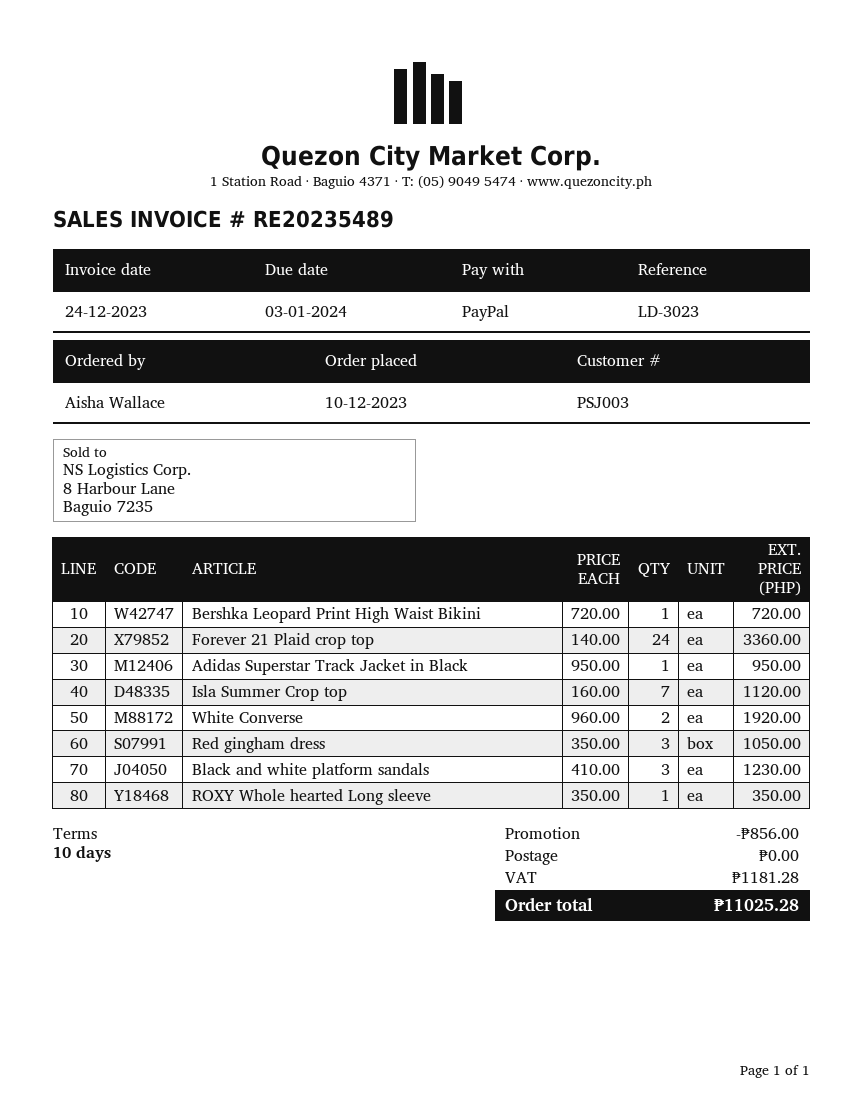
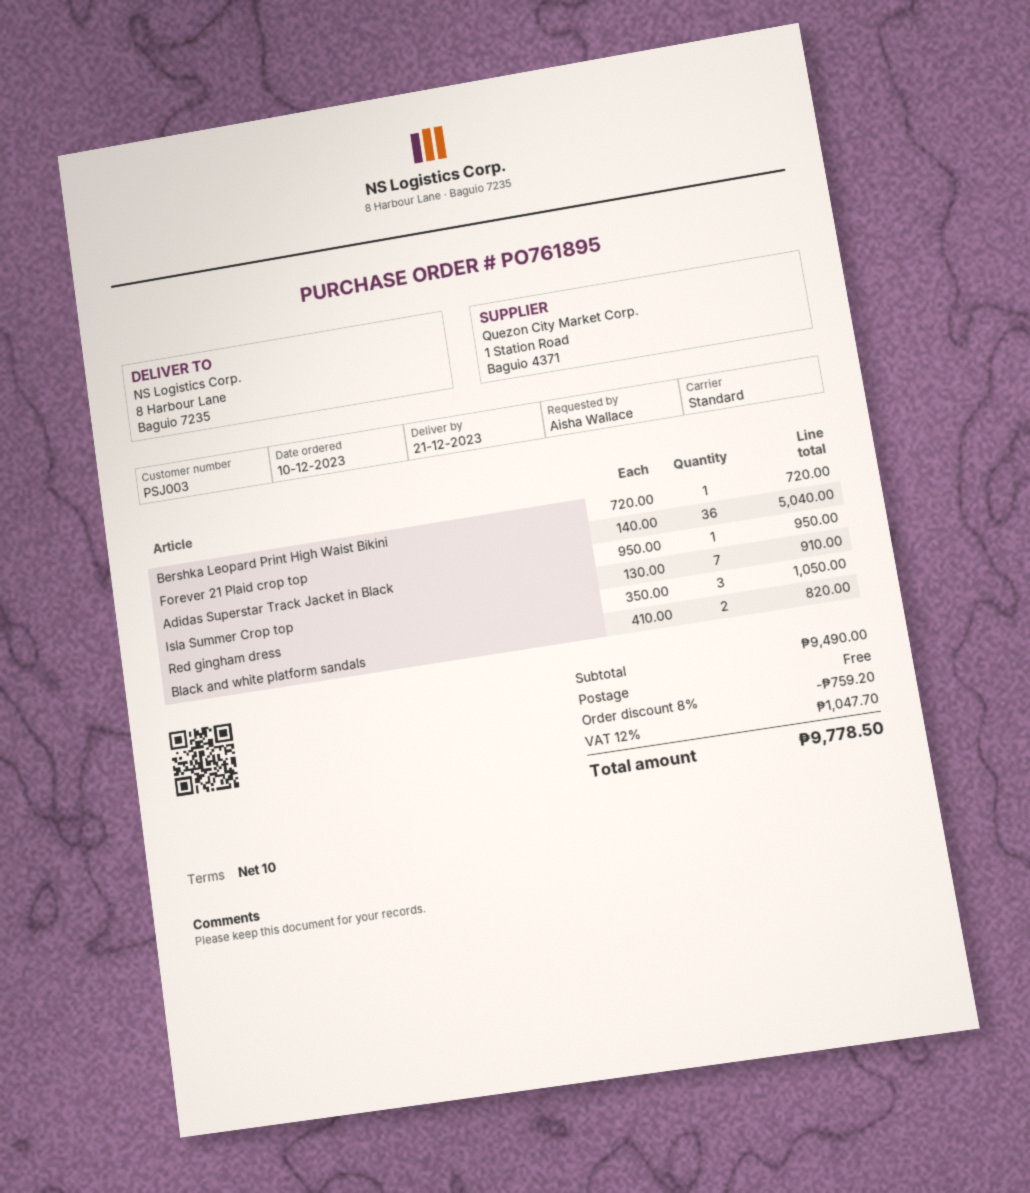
Forever 21 Plaid crop top: 24 x 140.00 = 3360.00 -> 36 x 140.00 = 5040.00
Isla Summer Crop top: 7 x 160.00 = 1120.00 -> 7 x 130.00 = 910.00
White Converse: 2 x 960.00 = 1920.00 -> none
Black and white platform sandals: 3 x 410.00 = 1230.00 -> 2 x 410.00 = 820.00
ROXY Whole hearted Long sleeve: 1 x 350.00 = 350.00 -> none
discount: 856.00 -> 759.20
tax: 1181.28 -> 1047.70
total: 11025.28 -> 9778.50

